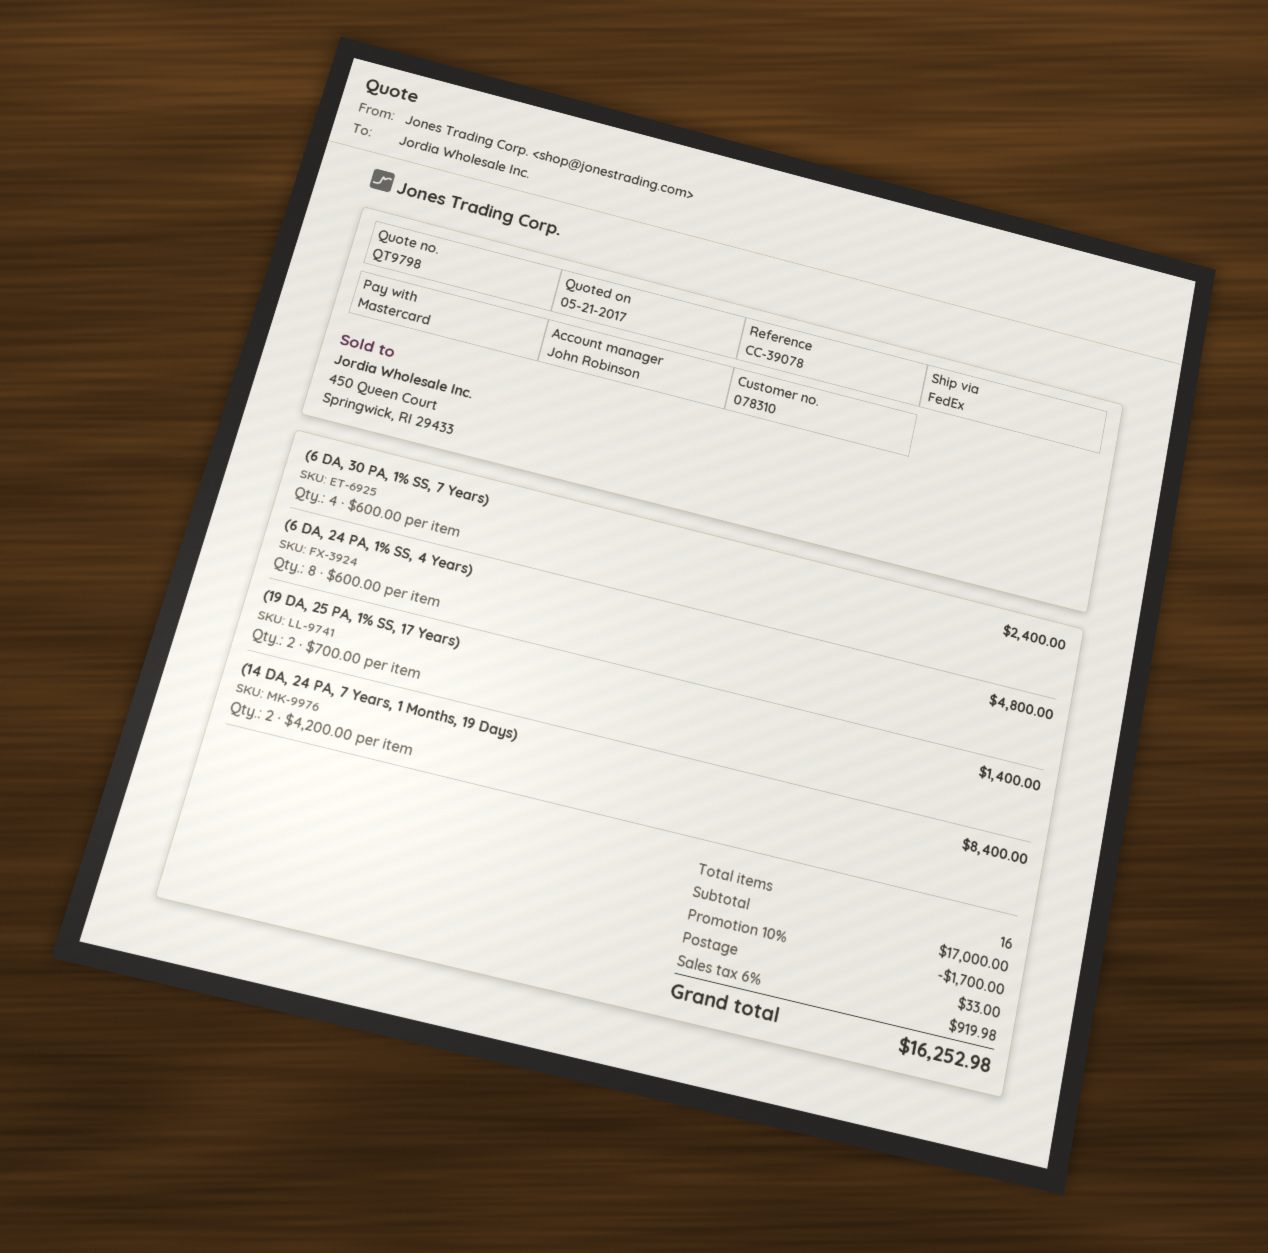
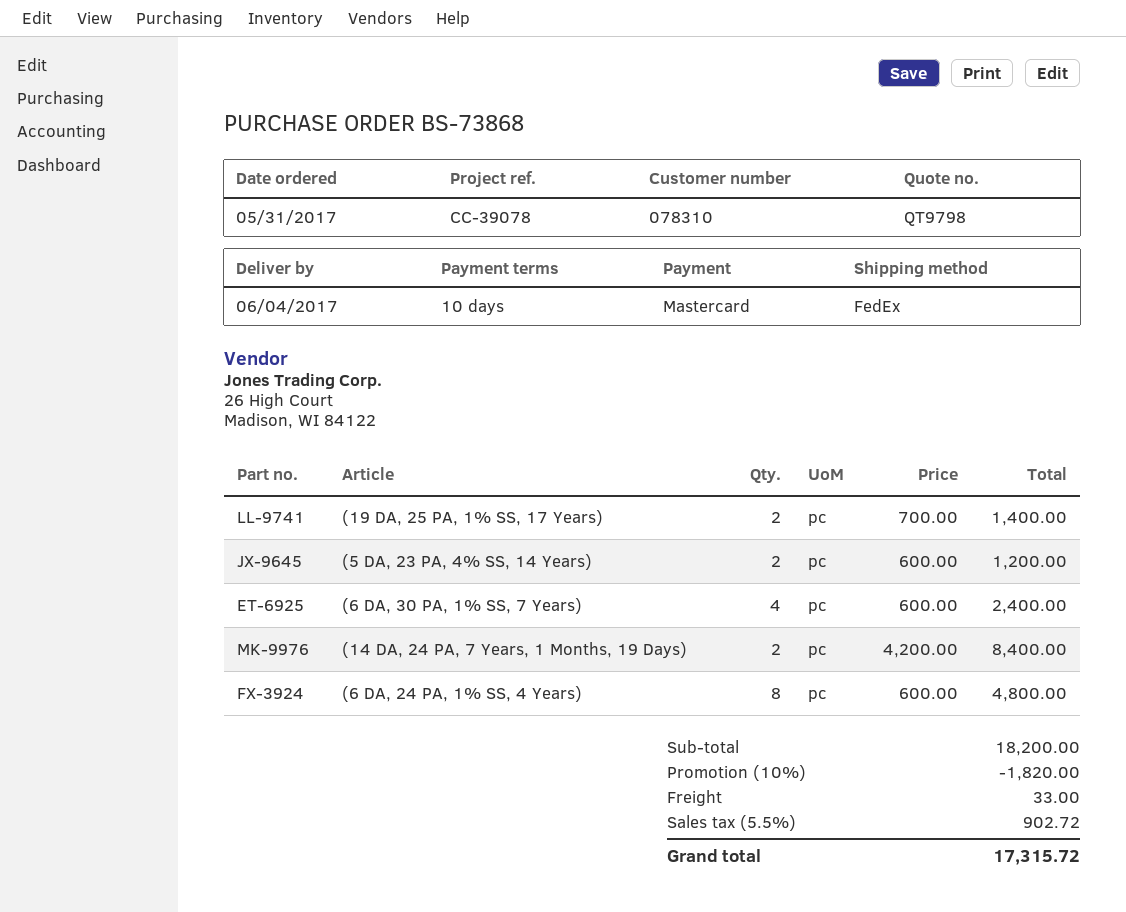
(5 DA, 23 PA, 4% SS, 14 Years): none -> 2 x 600.00 = 1200.00
subtotal: 17000.00 -> 18200.00
discount: 10% = 1700.00 -> 10% = 1820.00
tax: 6% = 919.98 -> 5.5% = 902.72
total: 16252.98 -> 17315.72

